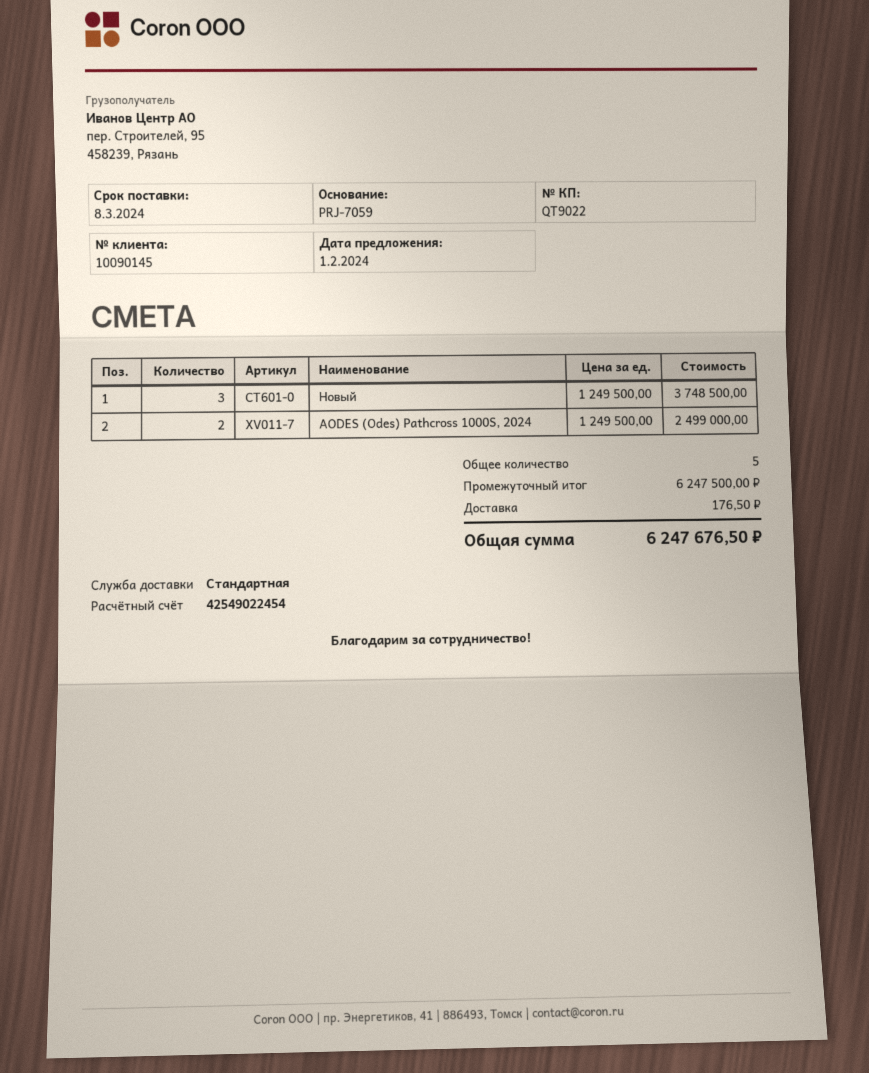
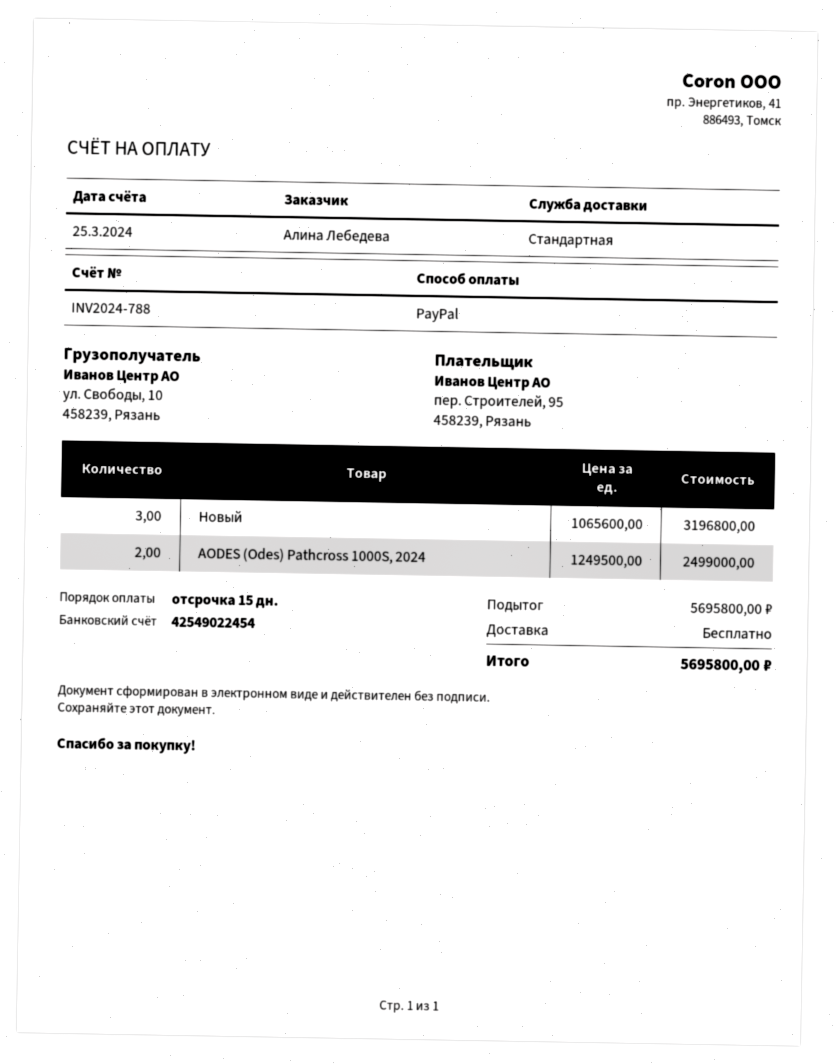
ship to: пер. Строителей, 95, 458239, Рязань -> ул. Свободы, 10, 458239, Рязань
Новый: 3 x 1249500.00 = 3748500.00 -> 3 x 1065600.00 = 3196800.00
subtotal: 6247500.00 -> 5695800.00
shipping: 176.50 -> 0.00
total: 6247676.50 -> 5695800.00

